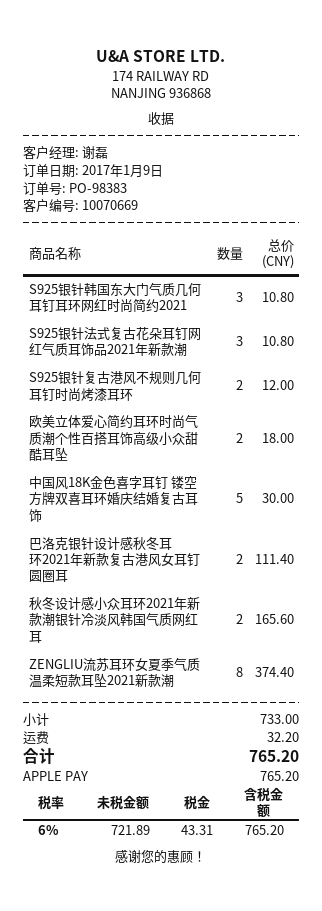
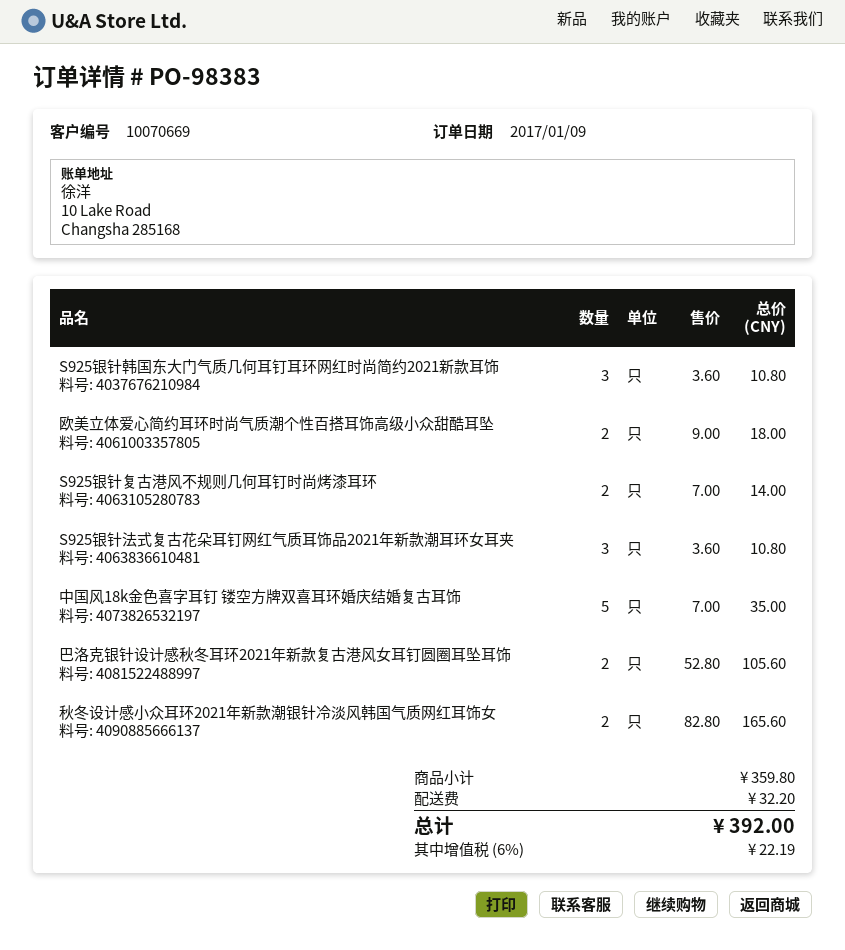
S925银针复古港风不规则几何耳钉时尚烤漆耳环: 2 for 12.00 -> 2 for 14.00
中国风18K金色喜字耳钉 镂空方牌双喜耳环婚庆结婚复古耳饰: 5 for 30.00 -> 5 for 35.00
巴洛克银针设计感秋冬耳环2021年新款复古港风女耳钉圆圈耳: 2 for 111.40 -> 2 for 105.60
ZENGLIU流苏耳环女夏季气质温柔短款耳坠2021新款潮: 8 for 374.40 -> none
subtotal: 733.00 -> 359.80
tax: 6% = 43.31 -> 6% = 22.19
total: 765.20 -> 392.00

